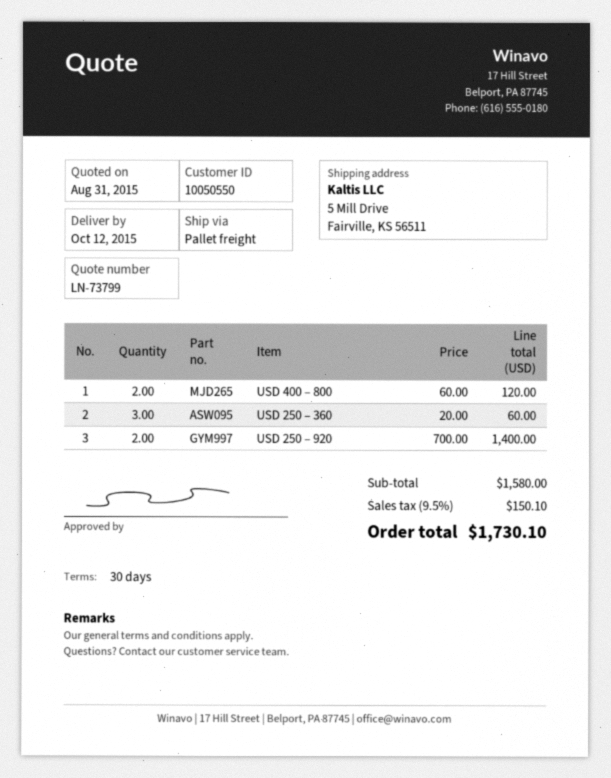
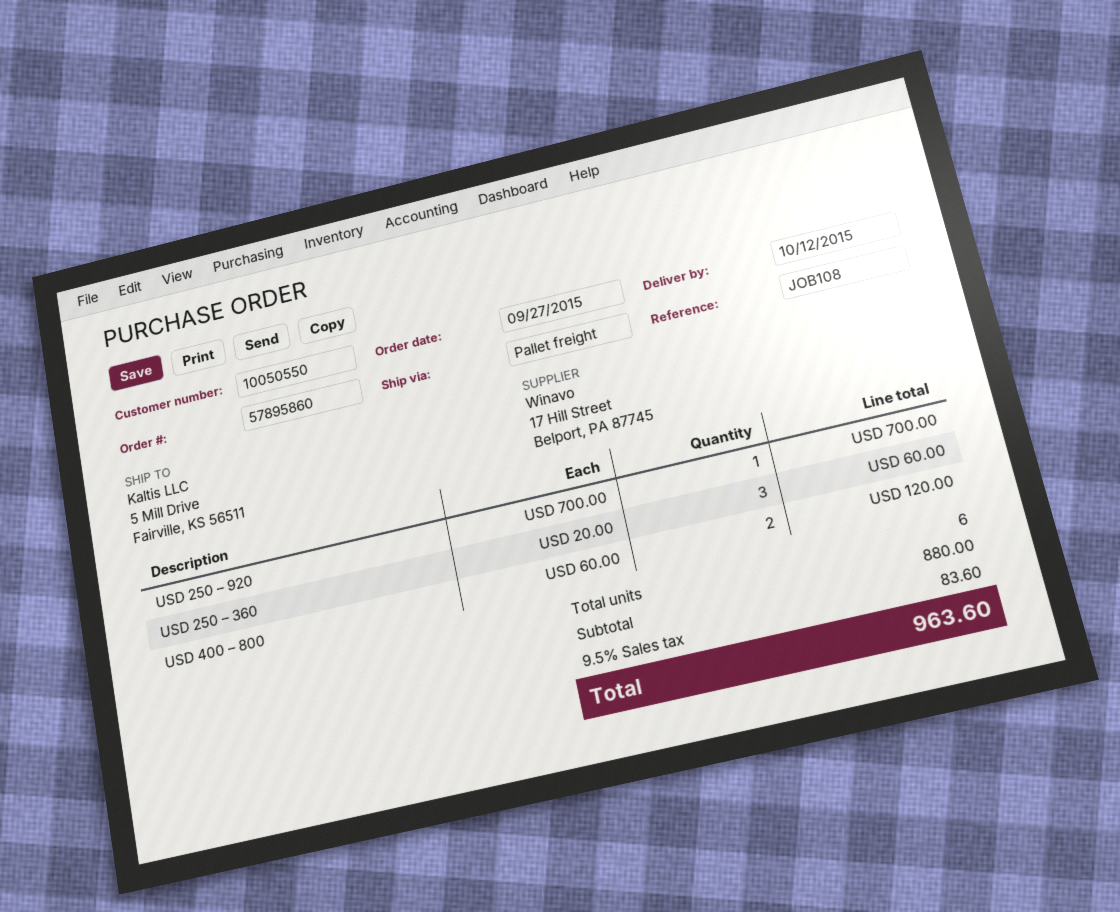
USD 250 – 920: 2 x 700.00 = 1400.00 -> 1 x 700.00 = 700.00
subtotal: 1580.00 -> 880.00
tax: 9.5% = 150.10 -> 9.5% = 83.60
total: 1730.10 -> 963.60

